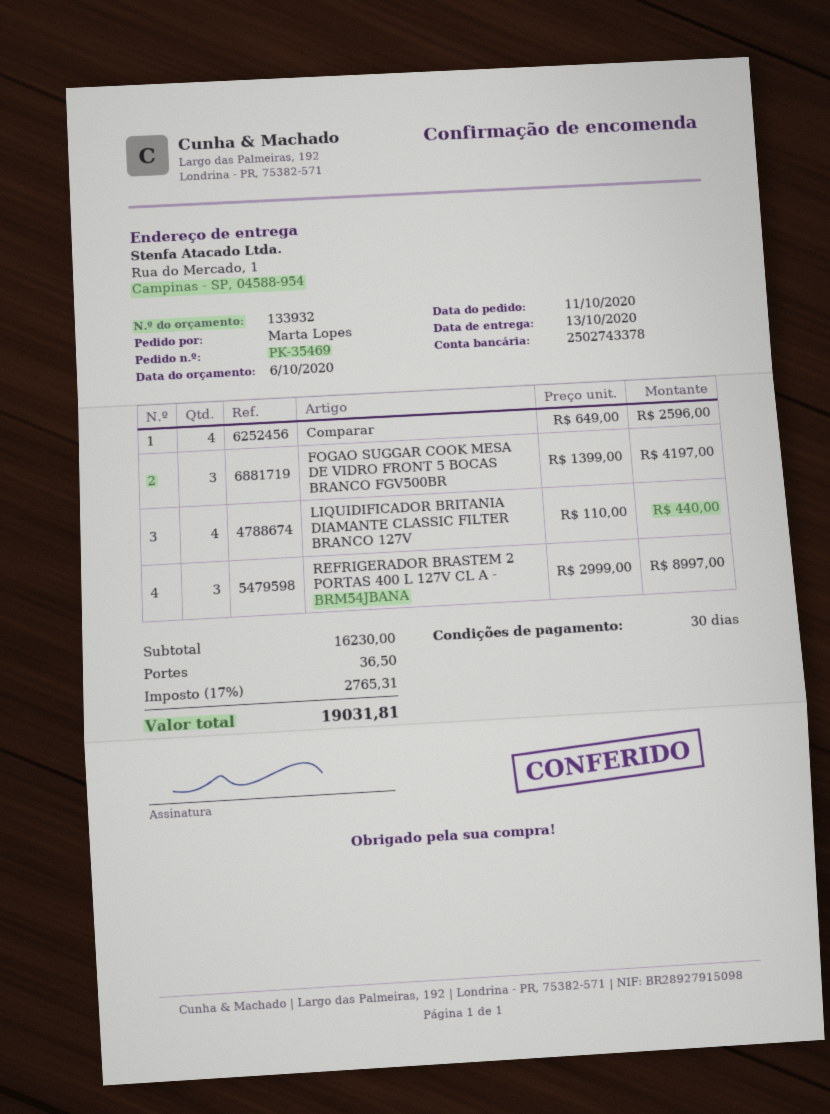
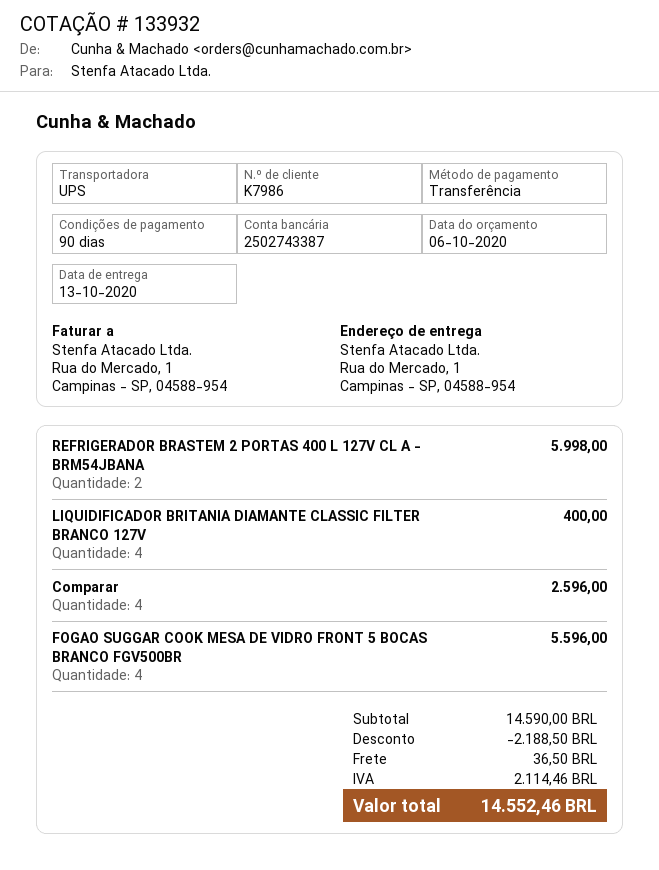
payment terms: 30 days -> 90 days
bank account: 2502743378 -> 2502743387
FOGAO SUGGAR COOK MESA DE VIDRO FRONT 5 BOCAS BRANCO FGV500BR: 3 for 4197.00 -> 4 for 5596.00
LIQUIDIFICADOR BRITANIA DIAMANTE CLASSIC FILTER BRANCO 127V: 4 for 440.00 -> 4 for 400.00
REFRIGERADOR BRASTEM 2 PORTAS 400 L 127V CL A - BRM54JBANA: 3 for 8997.00 -> 2 for 5998.00
subtotal: 16230.00 -> 14590.00
discount: none -> 2188.50
tax: 2765.31 -> 2114.46
total: 19031.81 -> 14552.46

